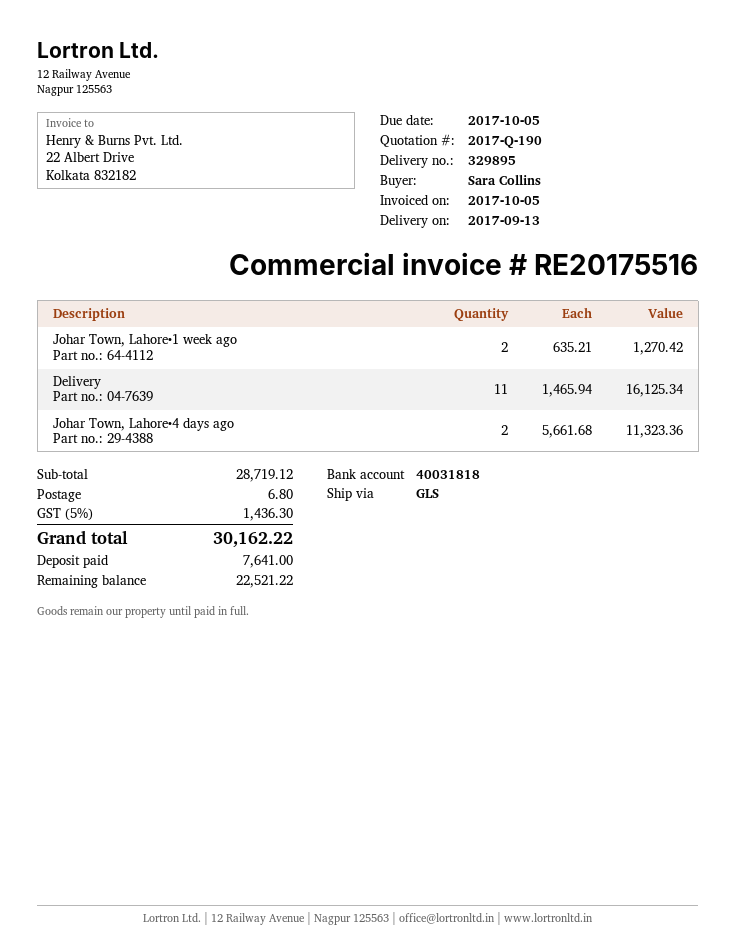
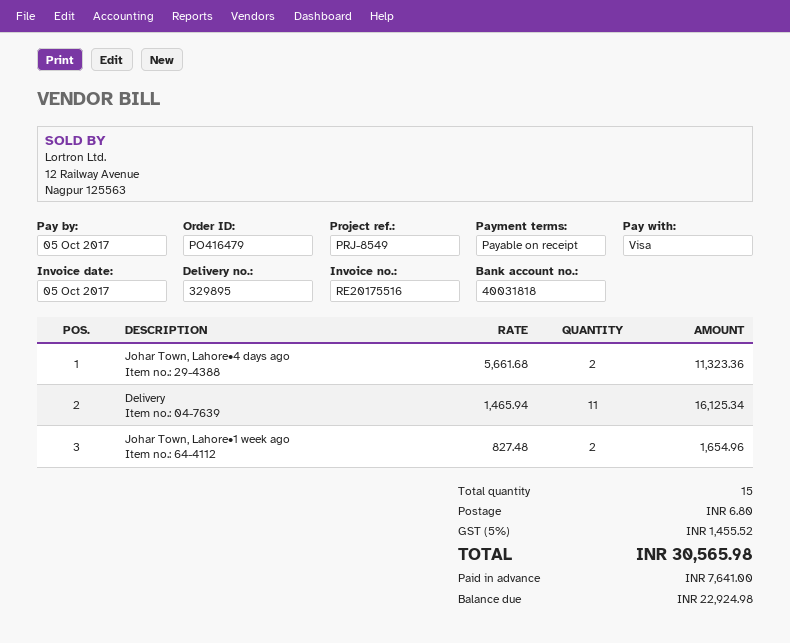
Johar Town, Lahore•1 week ago: 2 x 635.21 = 1270.42 -> 2 x 827.48 = 1654.96
tax: 5% = 1436.30 -> 5% = 1455.52
total: 30162.22 -> 30565.98
balance: 22521.22 -> 22924.98

